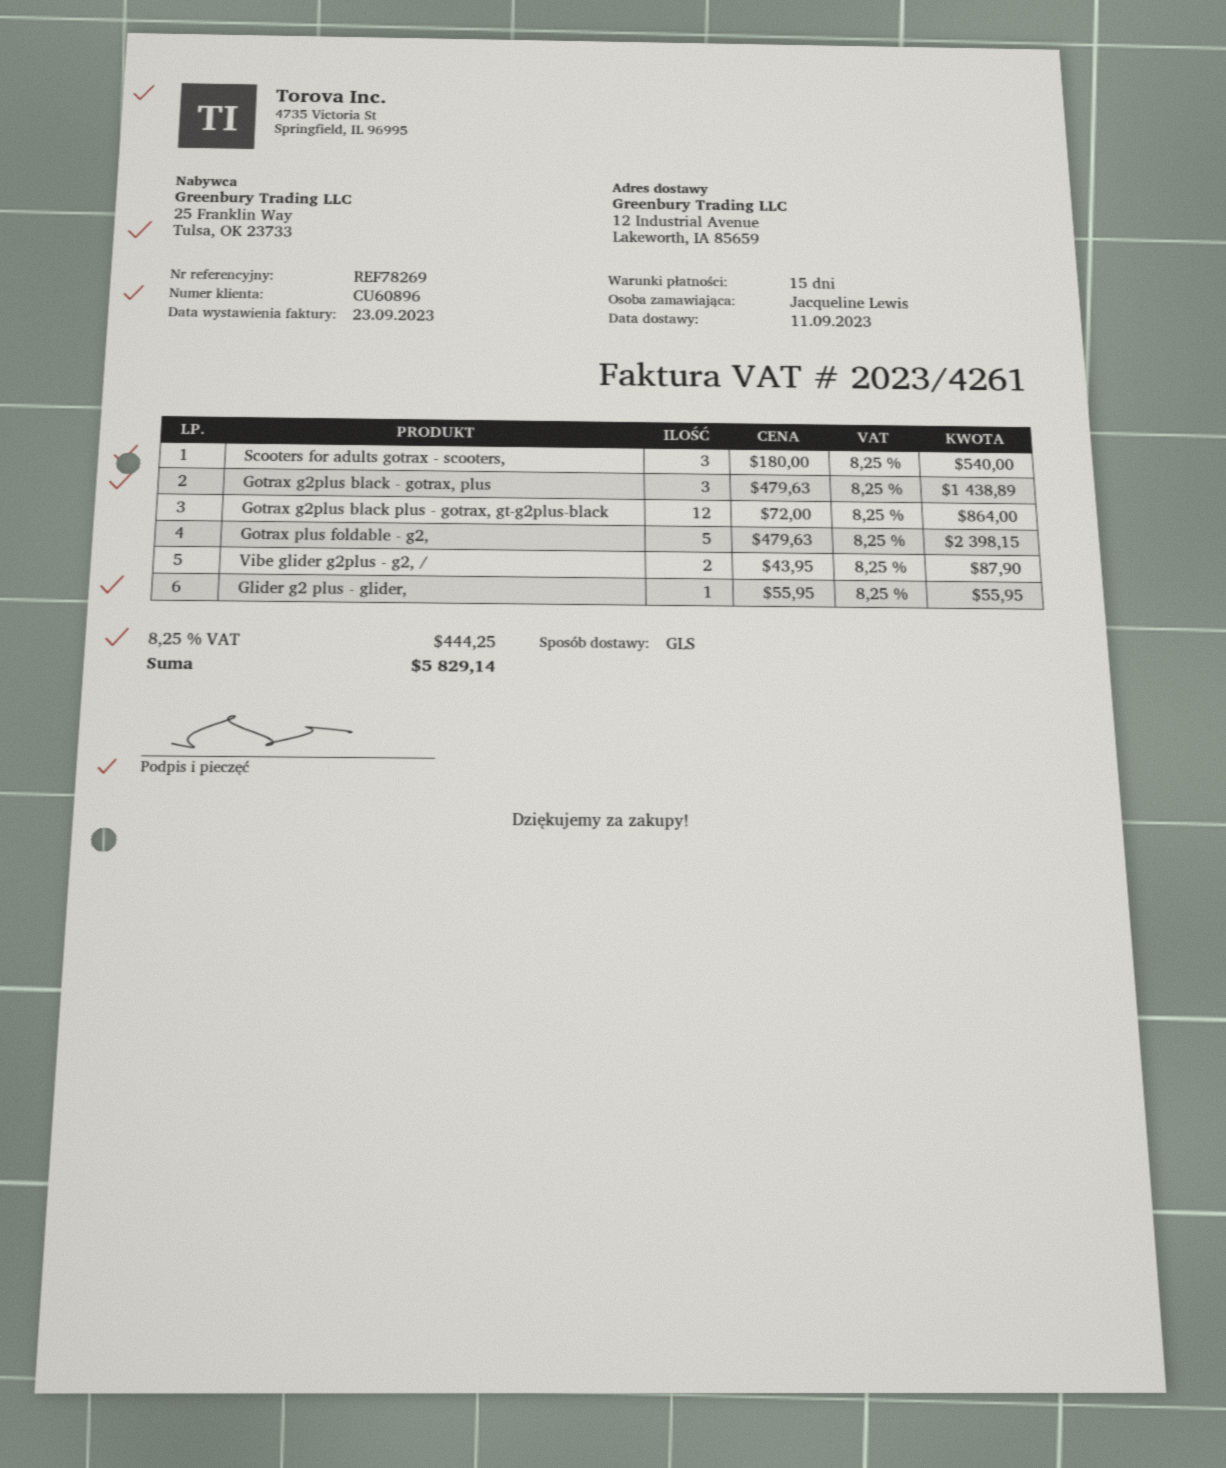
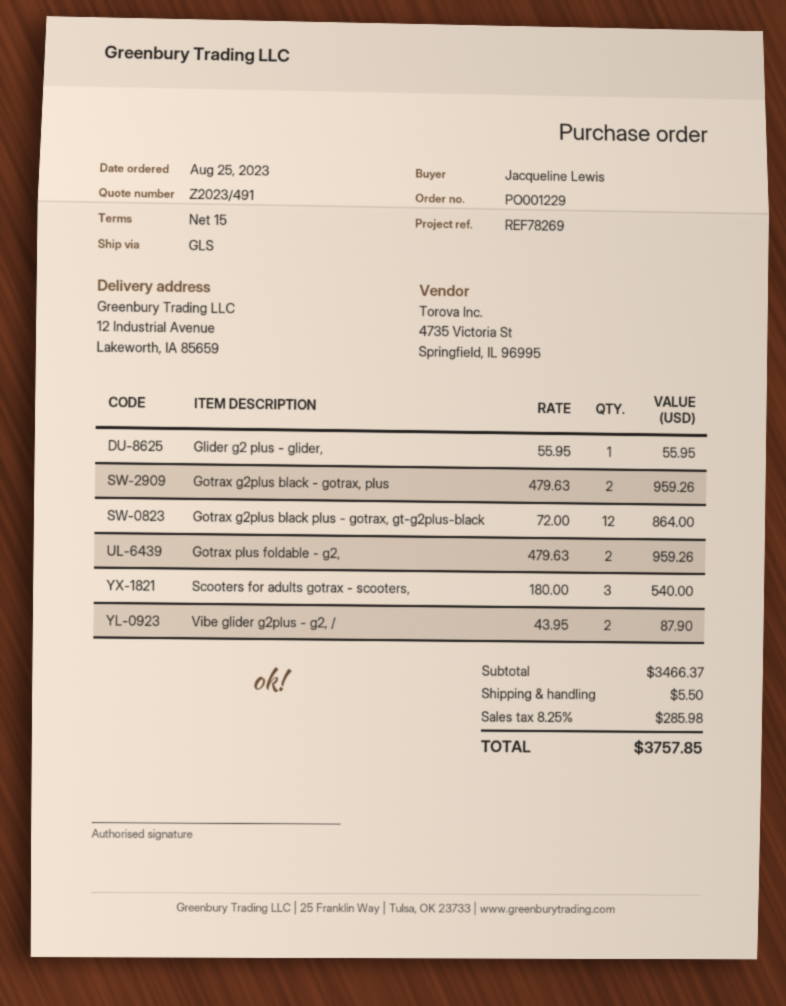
Gotrax g2plus black - gotrax, plus: 3 x 479.63 = 1438.89 -> 2 x 479.63 = 959.26
Gotrax plus foldable - g2,: 5 x 479.63 = 2398.15 -> 2 x 479.63 = 959.26
shipping: none -> 5.50
tax: 8.25% = 444.25 -> 8.25% = 285.98
total: 5829.14 -> 3757.85

